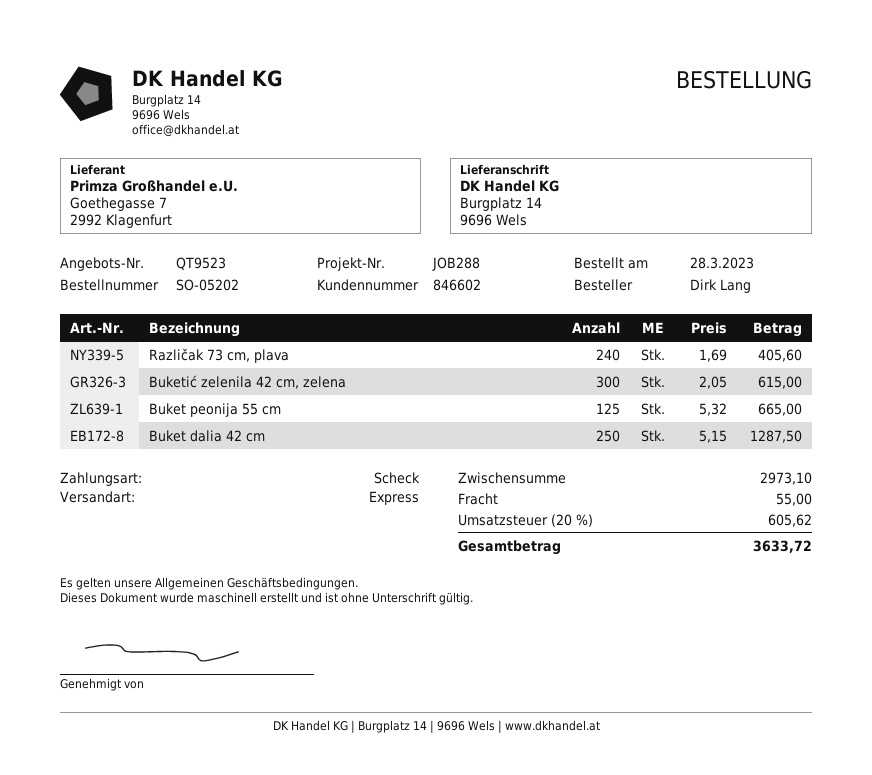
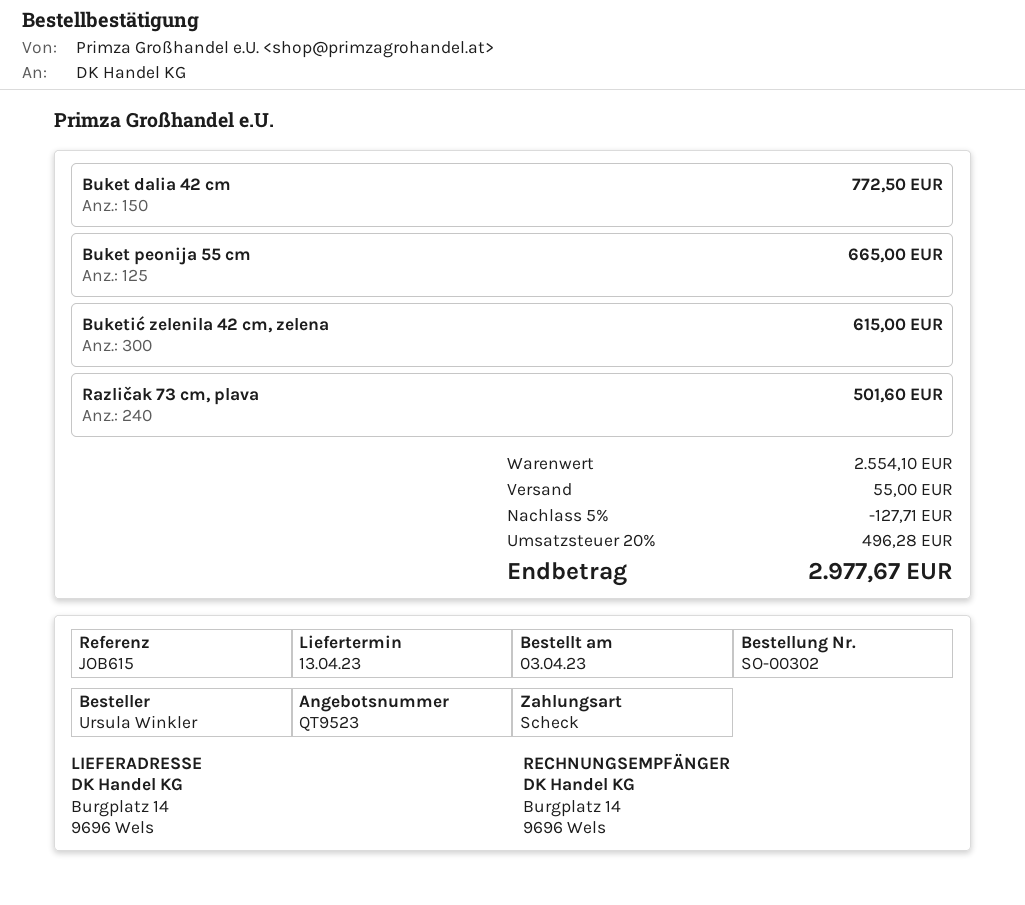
order number: SO-05202 -> SO-00302
order date: 2023-03-28 -> 2023-04-03
reference: JOB288 -> JOB615
ordered by: Dirk Lang -> Ursula Winkler
Različak 73 cm, plava: 240 for 405.60 -> 240 for 501.60
Buket dalia 42 cm: 250 for 1287.50 -> 150 for 772.50
subtotal: 2973.10 -> 2554.10
discount: none -> 5% = 127.71
tax: 20% = 605.62 -> 20% = 496.28
total: 3633.72 -> 2977.67

